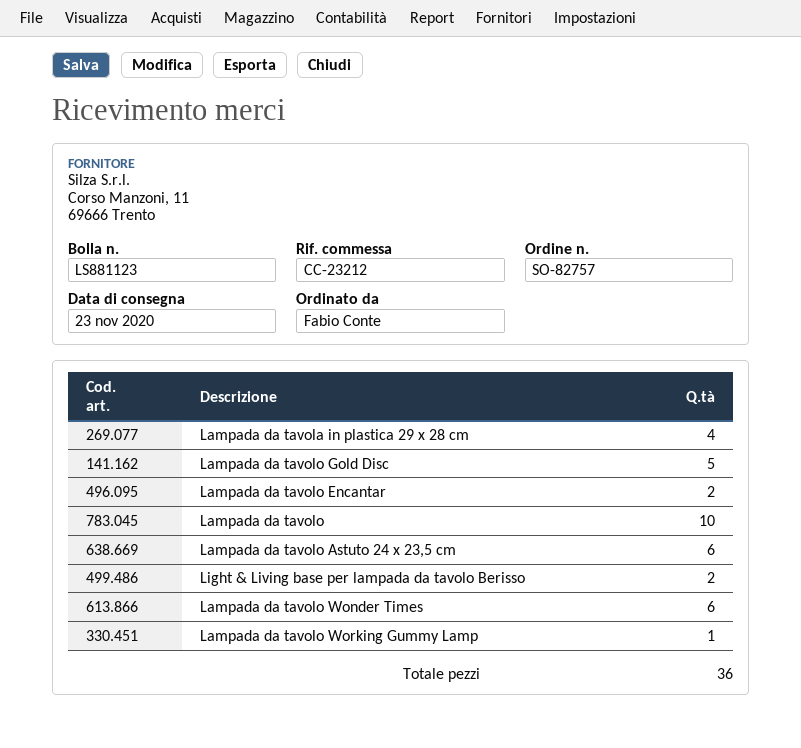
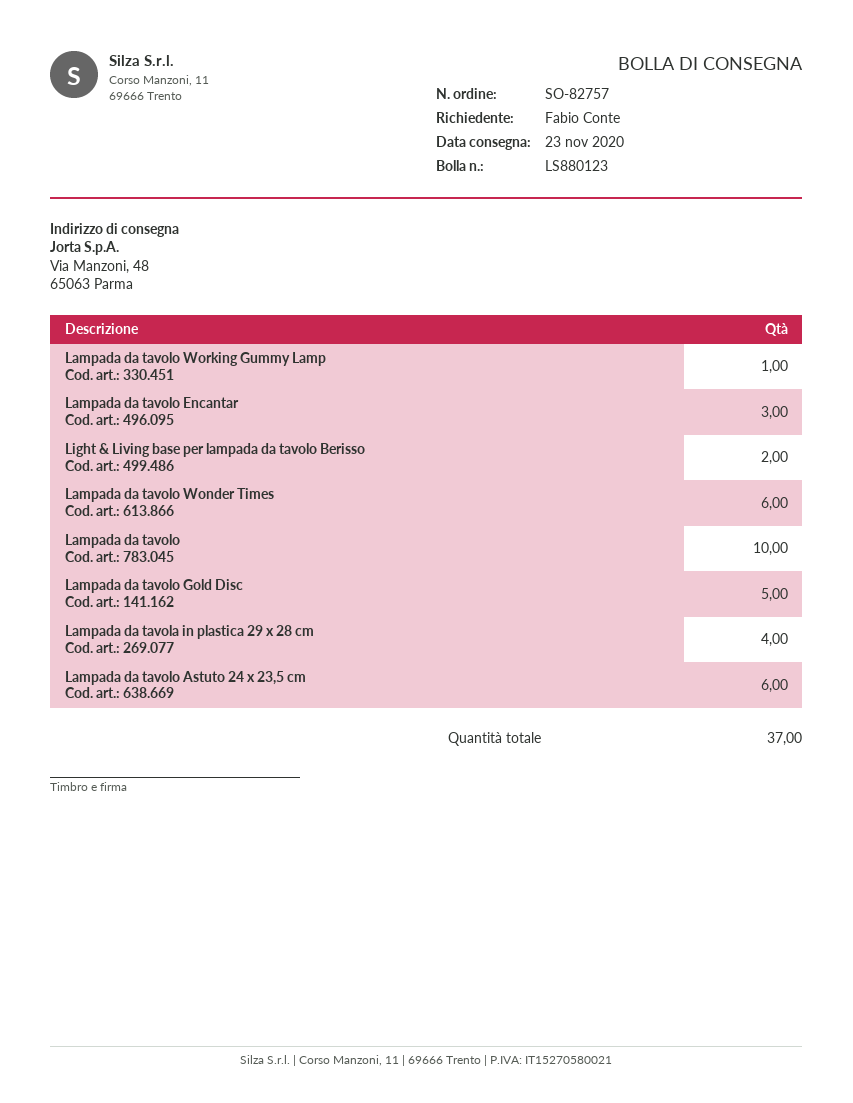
delivery note number: LS881123 -> LS880123
Lampada da tavolo Encantar: 2 -> 3
total quantity: 36 -> 37

